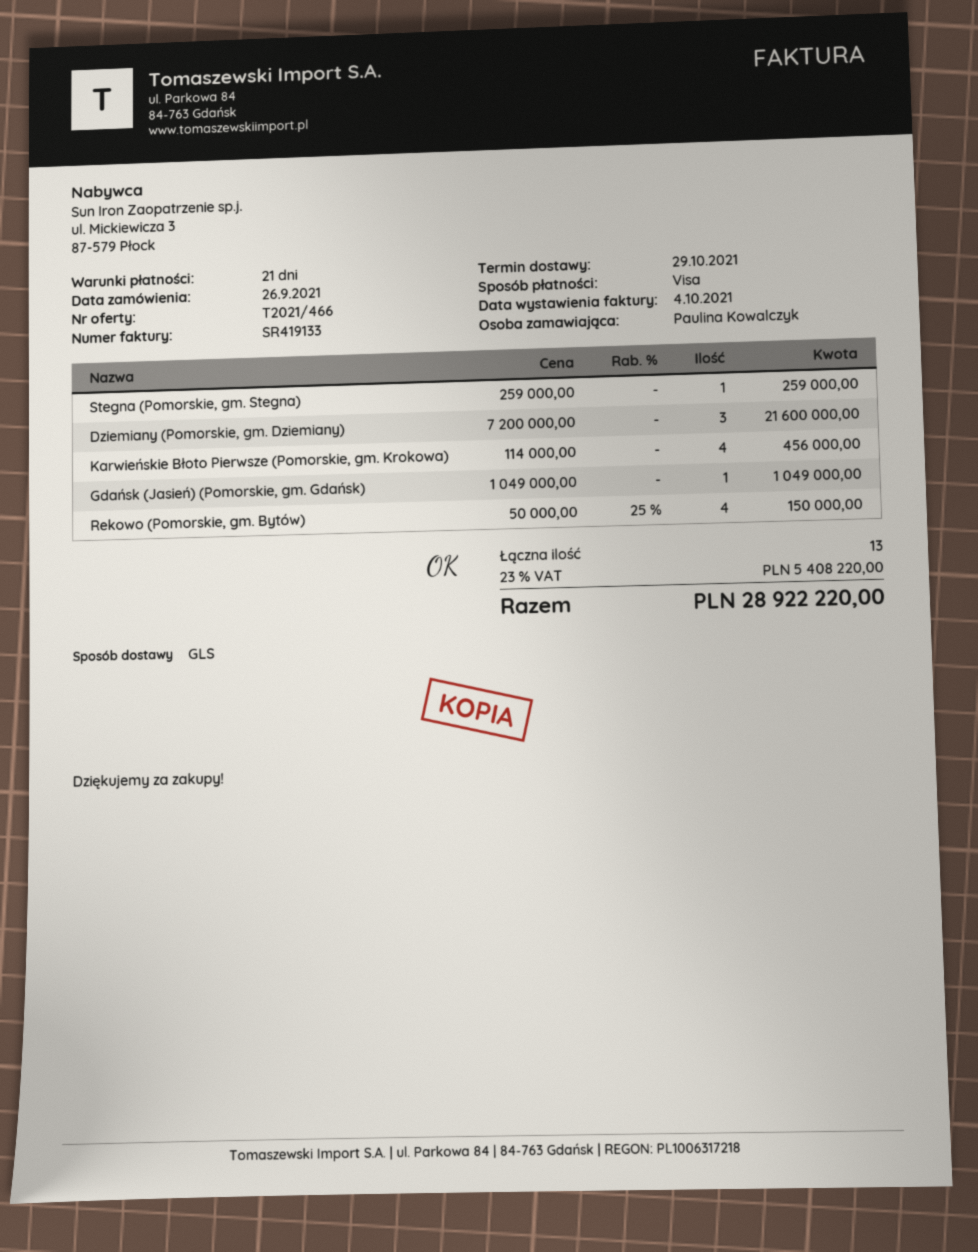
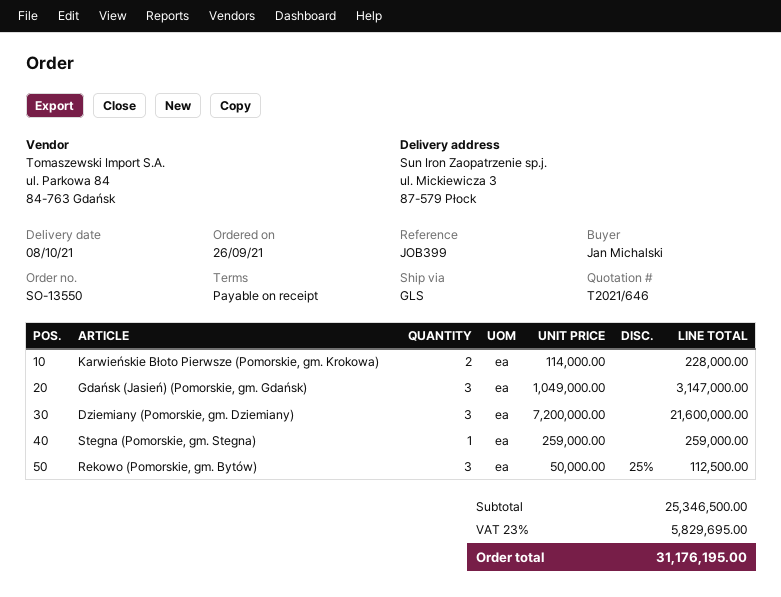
quote number: T2021/466 -> T2021/646
delivery date: 2021-10-29 -> 2021-10-08
payment terms: 21 days -> on receipt
ordered by: Paulina Kowalczyk -> Jan Michalski
Karwieńskie Błoto Pierwsze (Pomorskie, gm. Krokowa): 4 x 114000.00 = 456000.00 -> 2 x 114000.00 = 228000.00
Gdańsk (Jasień) (Pomorskie, gm. Gdańsk): 1 x 1049000.00 = 1049000.00 -> 3 x 1049000.00 = 3147000.00
Rekowo (Pomorskie, gm. Bytów): 4 x 50000.00 - 25% = 150000.00 -> 3 x 50000.00 - 25% = 112500.00
tax: 23% = 5408220.00 -> 23% = 5829695.00
total: 28922220.00 -> 31176195.00

